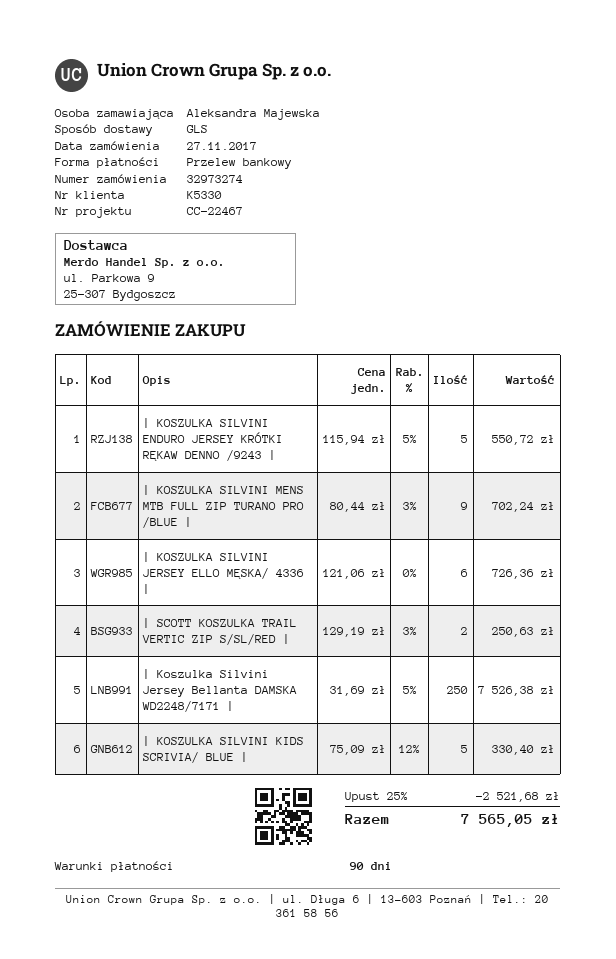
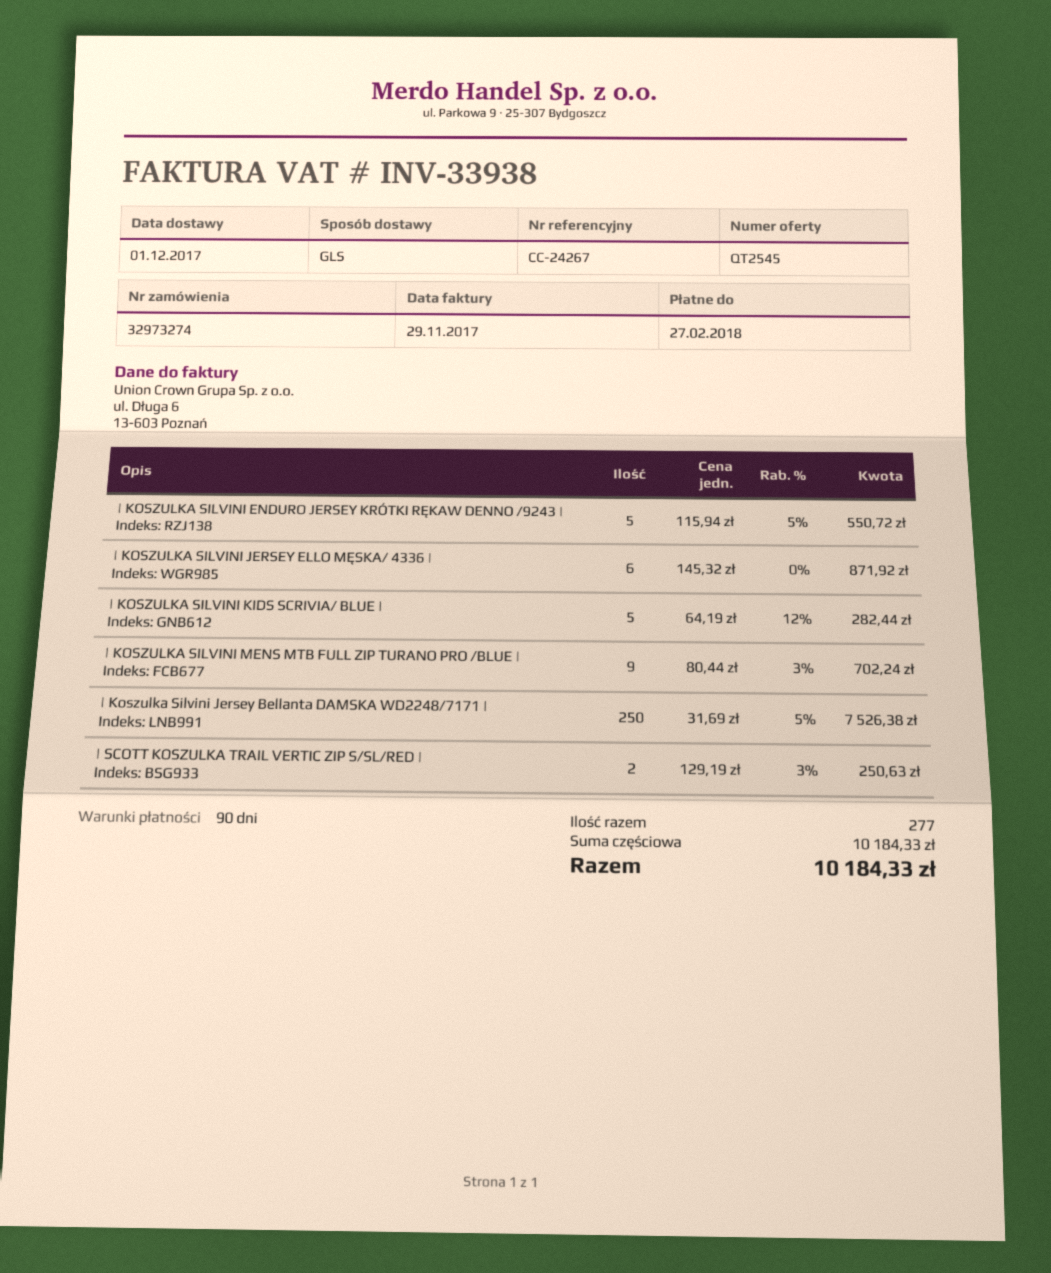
reference: CC-22467 -> CC-24267
| KOSZULKA SILVINI JERSEY ELLO MĘSKA/ 4336 |: 6 x 121.06 = 726.36 -> 6 x 145.32 = 871.92
| KOSZULKA SILVINI KIDS SCRIVIA/ BLUE |: 5 x 75.09 - 12% = 330.40 -> 5 x 64.19 - 12% = 282.44
discount: 25% = 2521.68 -> none
total: 7565.05 -> 10184.33

